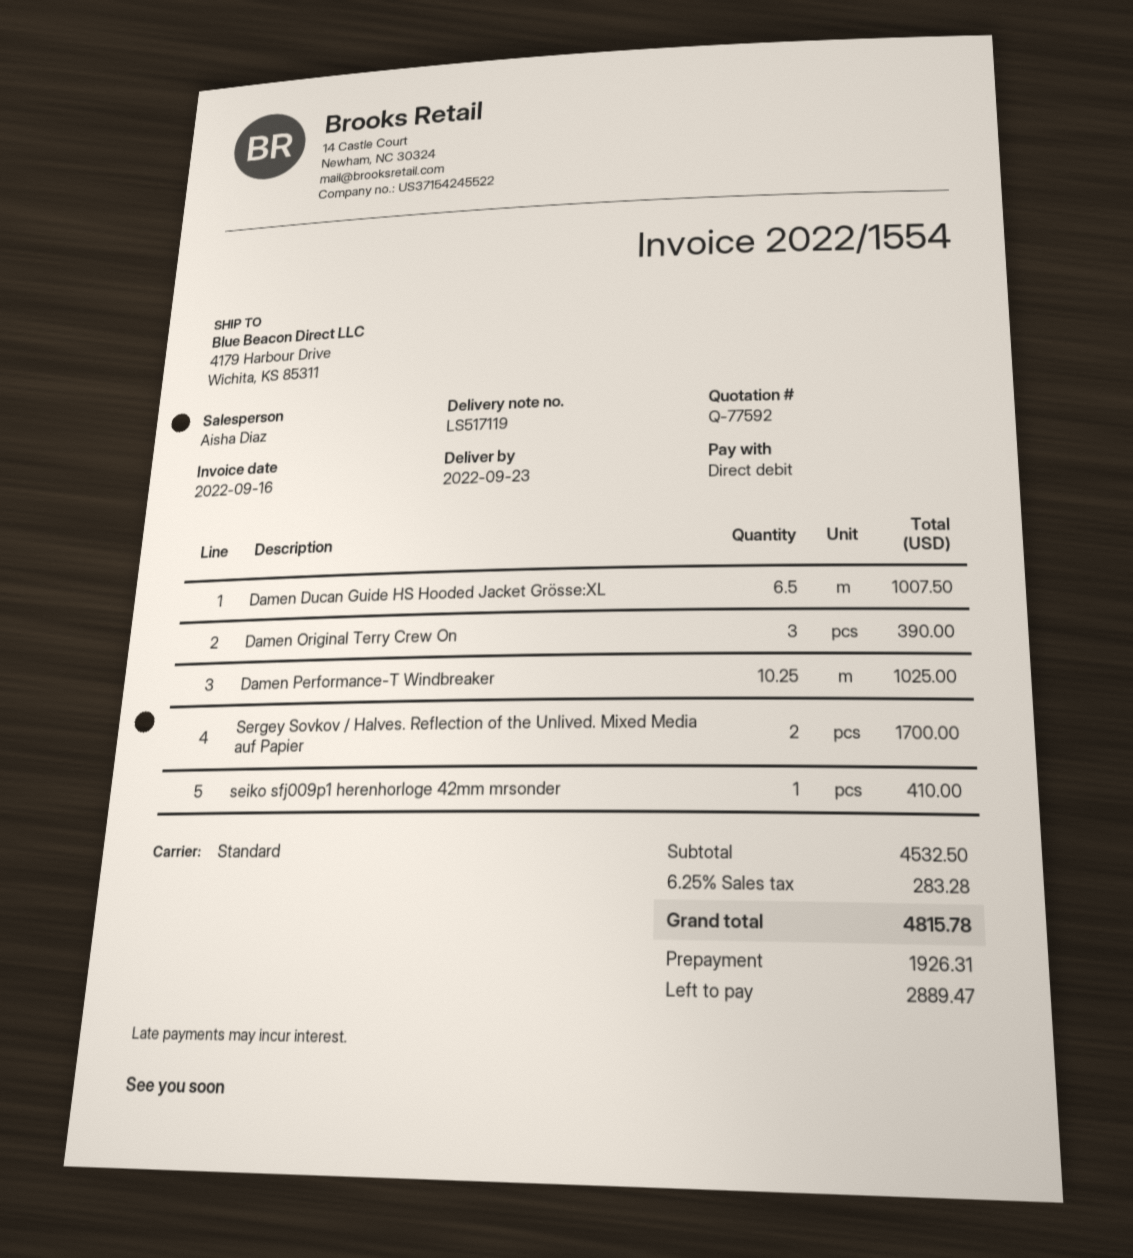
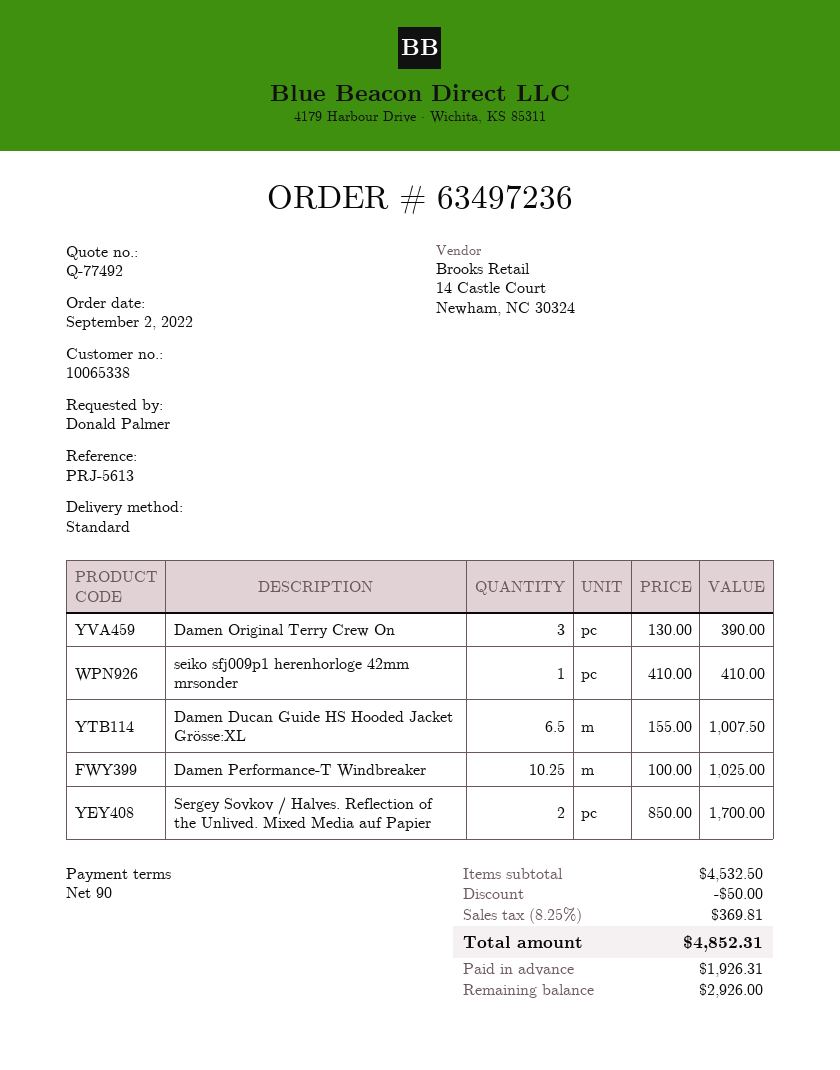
quote number: Q-77592 -> Q-77492
discount: none -> 50.00
tax: 6.25% = 283.28 -> 8.25% = 369.81
total: 4815.78 -> 4852.31
balance: 2889.47 -> 2926.00

